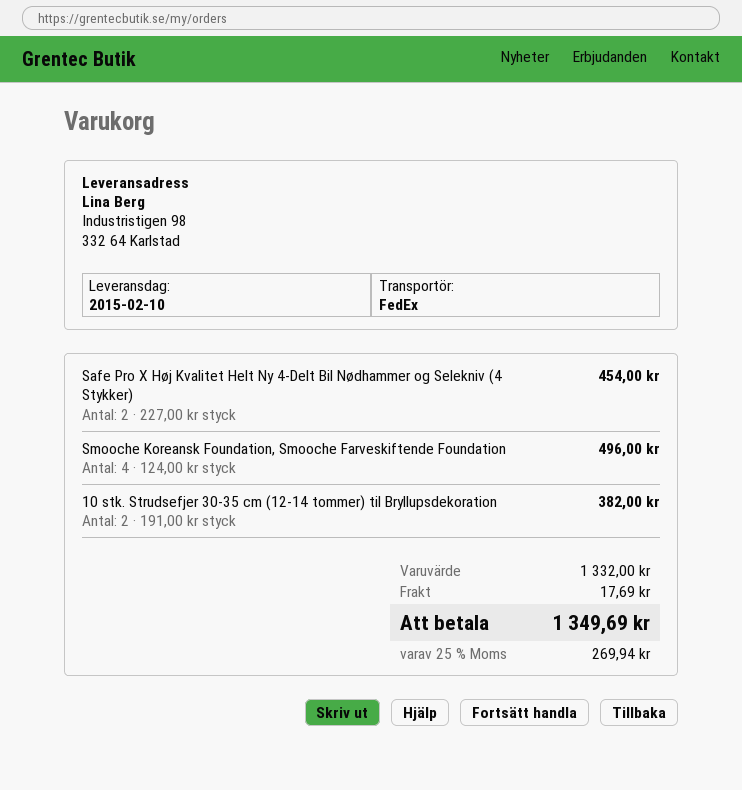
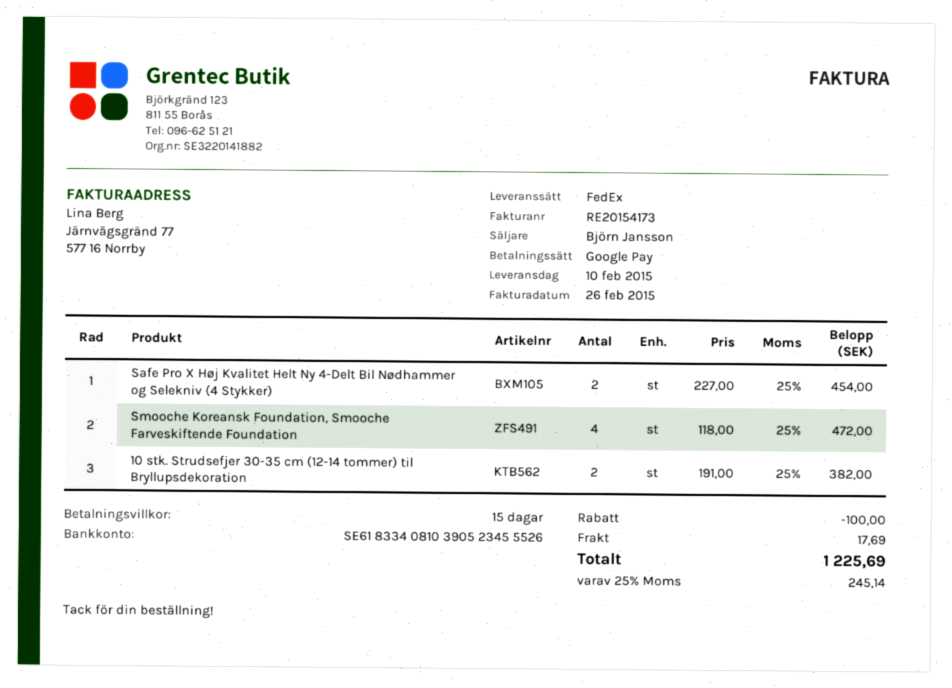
Smooche Koreansk Foundation, Smooche Farveskiftende Foundation: 4 x 124.00 = 496.00 -> 4 x 118.00 = 472.00
discount: none -> 100.00
tax: 25% = 269.94 -> 25% = 245.14
total: 1349.69 -> 1225.69

